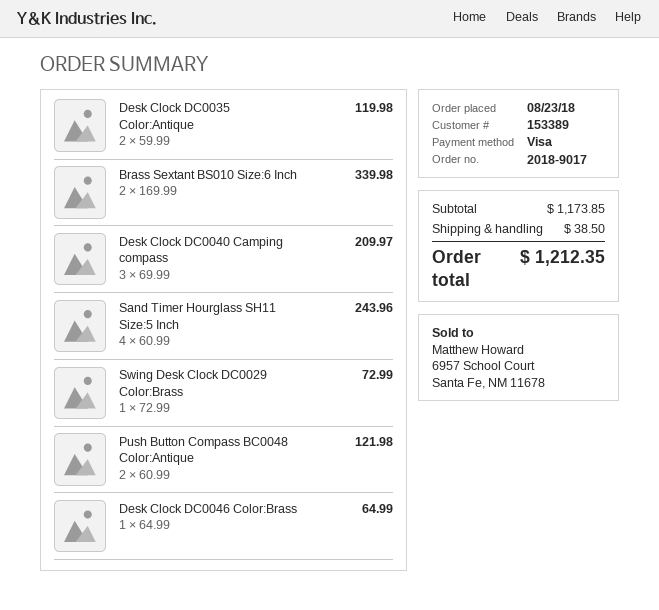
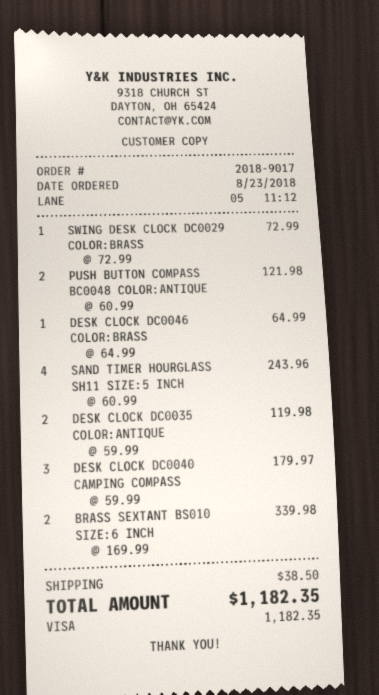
Desk Clock DC0040 Camping compass: 3 x 69.99 = 209.97 -> 3 x 59.99 = 179.97
total: 1212.35 -> 1182.35

